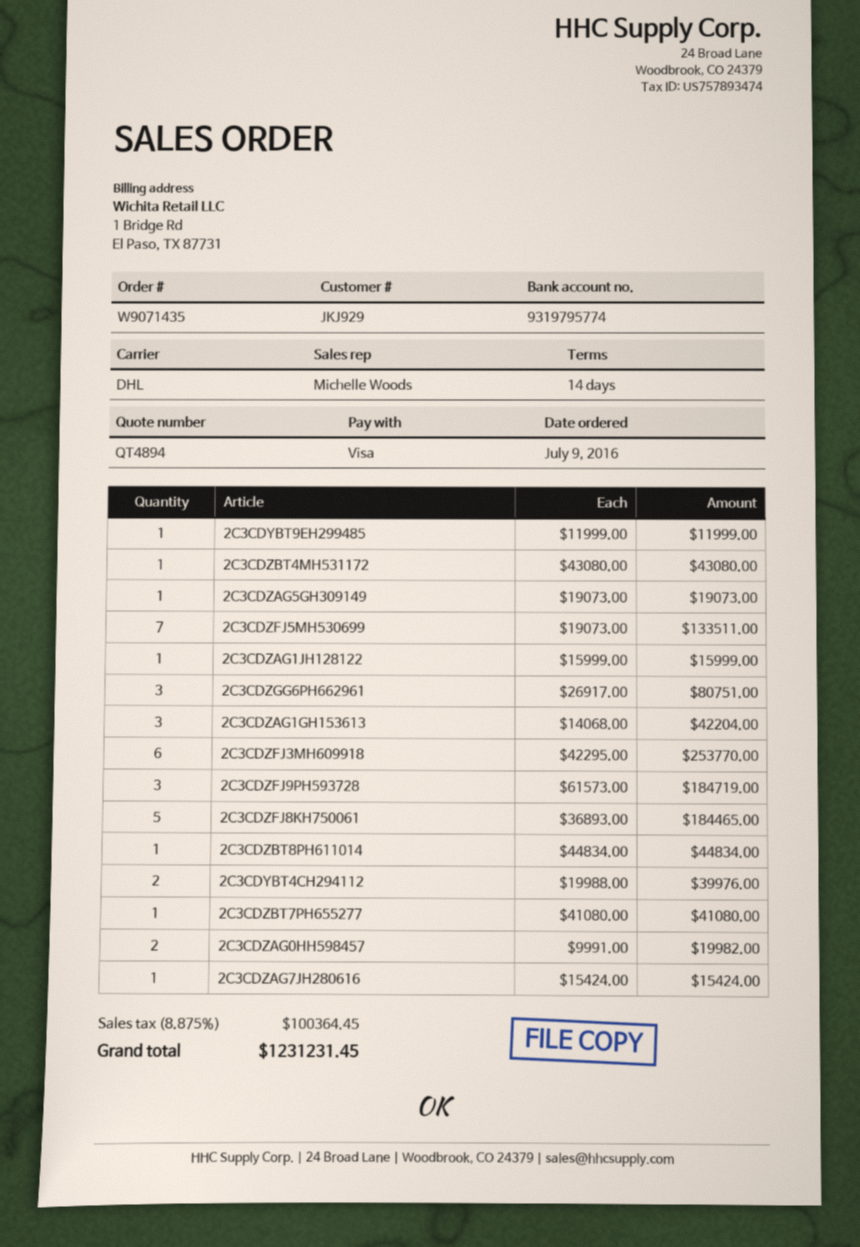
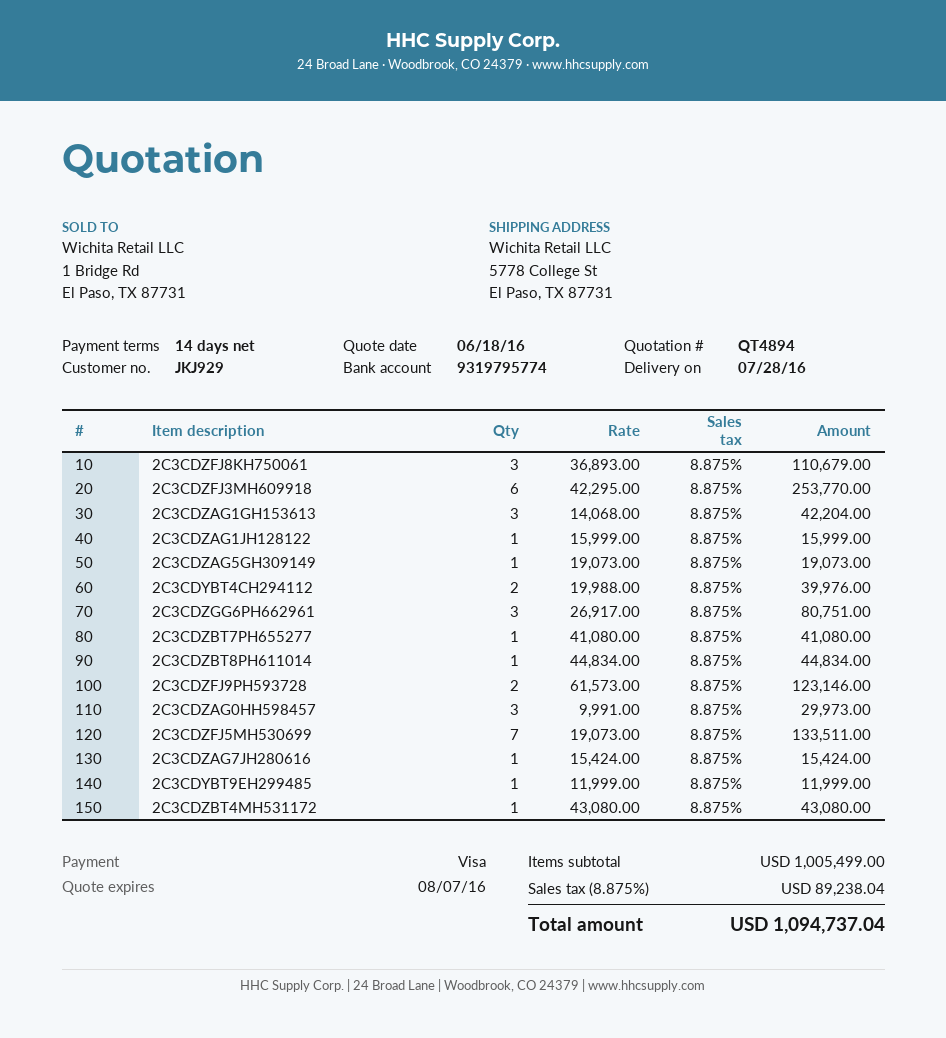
2C3CDZFJ9PH593728: 3 x 61573.00 = 184719.00 -> 2 x 61573.00 = 123146.00
2C3CDZFJ8KH750061: 5 x 36893.00 = 184465.00 -> 3 x 36893.00 = 110679.00
2C3CDZAG0HH598457: 2 x 9991.00 = 19982.00 -> 3 x 9991.00 = 29973.00
tax: 8.875% = 100364.45 -> 8.875% = 89238.04
total: 1231231.45 -> 1094737.04

